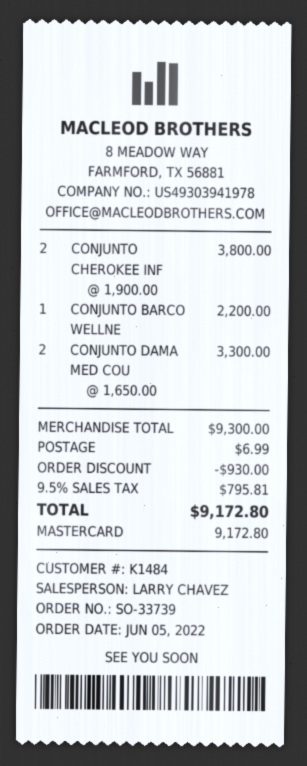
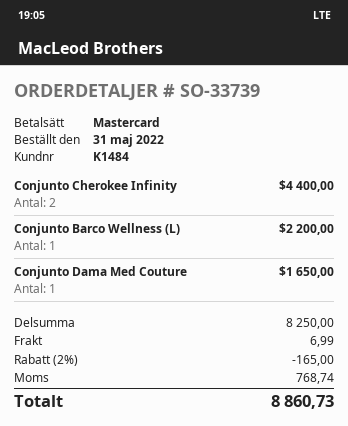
order date: 2022-06-05 -> 2022-05-31
CONJUNTO CHEROKEE INF: 2 for 3800.00 -> 2 for 4400.00
CONJUNTO DAMA MED COU: 2 for 3300.00 -> 1 for 1650.00
subtotal: 9300.00 -> 8250.00
discount: 930.00 -> 165.00
tax: 795.81 -> 768.74
total: 9172.80 -> 8860.73

